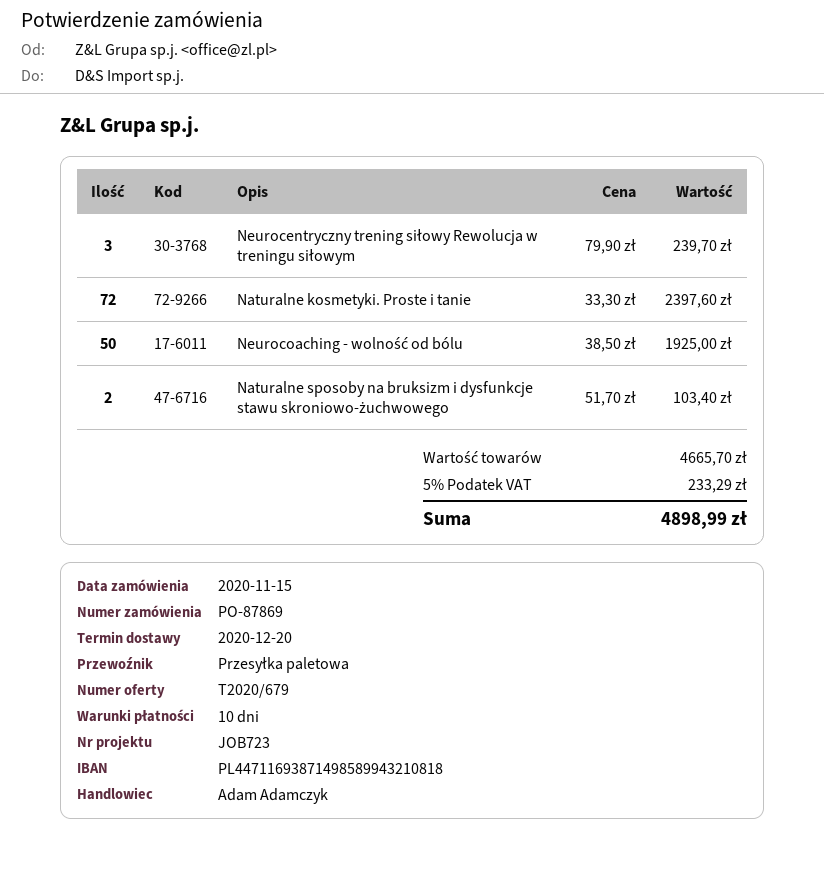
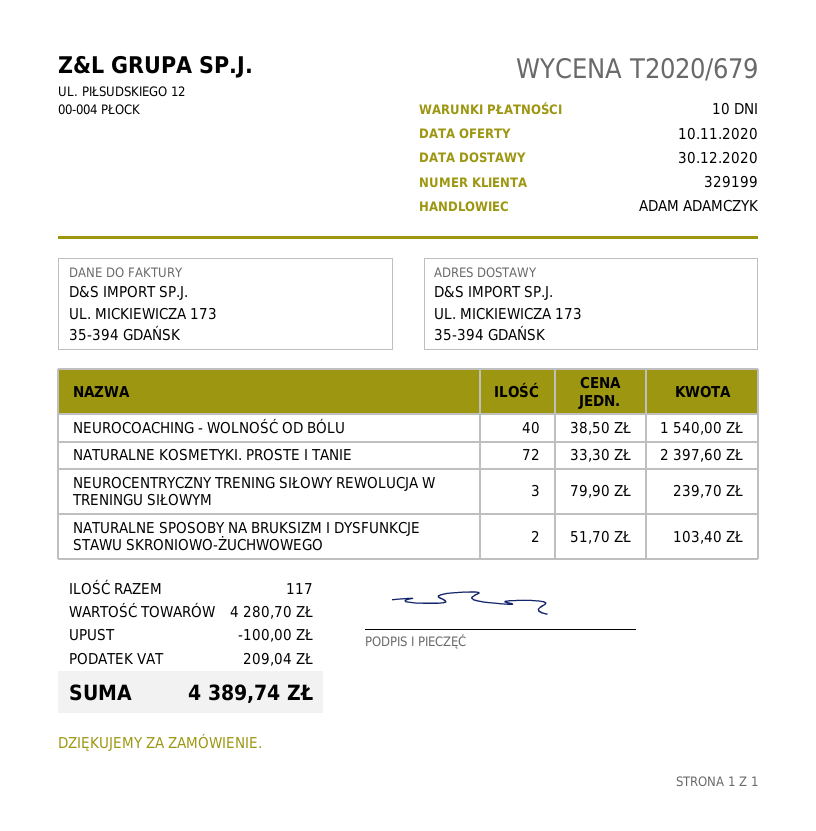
delivery date: 2020-12-20 -> 2020-12-30
Neurocoaching - wolność od bólu: 50 x 38.50 = 1925.00 -> 40 x 38.50 = 1540.00
subtotal: 4665.70 -> 4280.70
discount: none -> 100.00
tax: 233.29 -> 209.04
total: 4898.99 -> 4389.74

